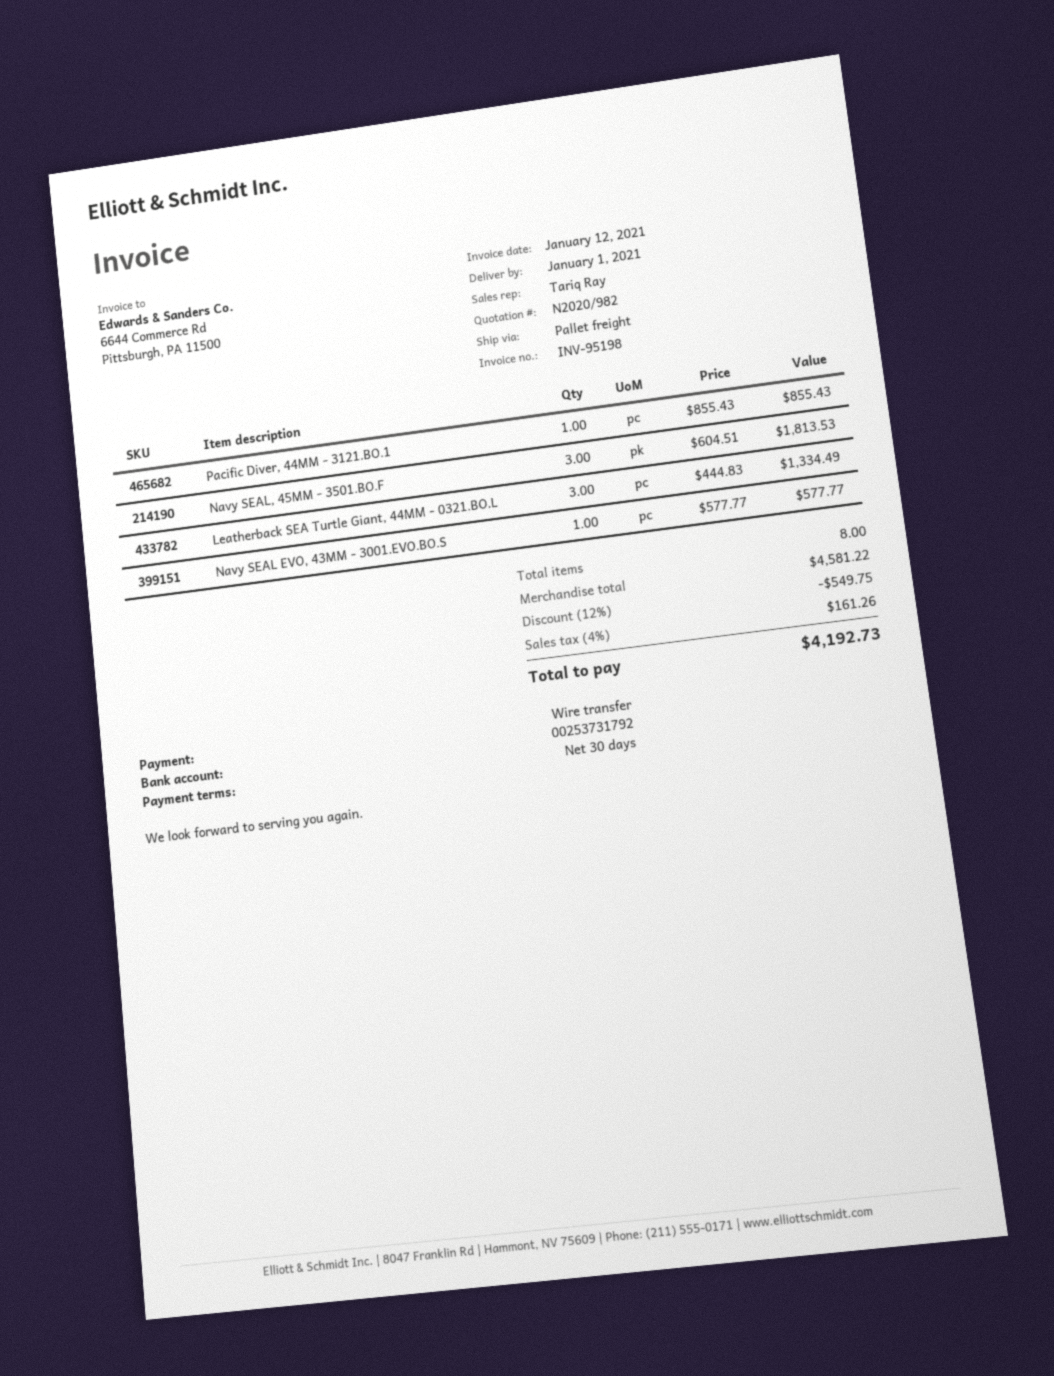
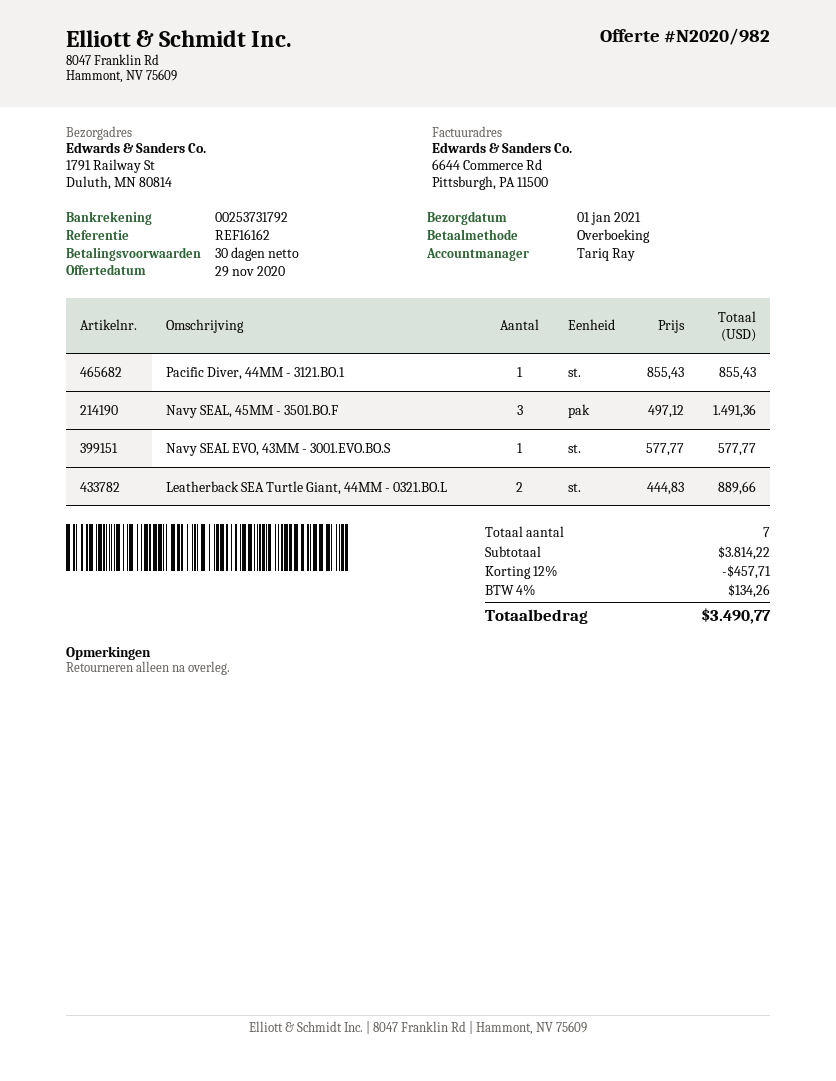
Navy SEAL, 45MM - 3501.BO.F: 3 x 604.51 = 1813.53 -> 3 x 497.12 = 1491.36
Leatherback SEA Turtle Giant, 44MM - 0321.BO.L: 3 x 444.83 = 1334.49 -> 2 x 444.83 = 889.66
total quantity: 8 -> 7
subtotal: 4581.22 -> 3814.22
discount: 12% = 549.75 -> 12% = 457.71
tax: 4% = 161.26 -> 4% = 134.26
total: 4192.73 -> 3490.77

